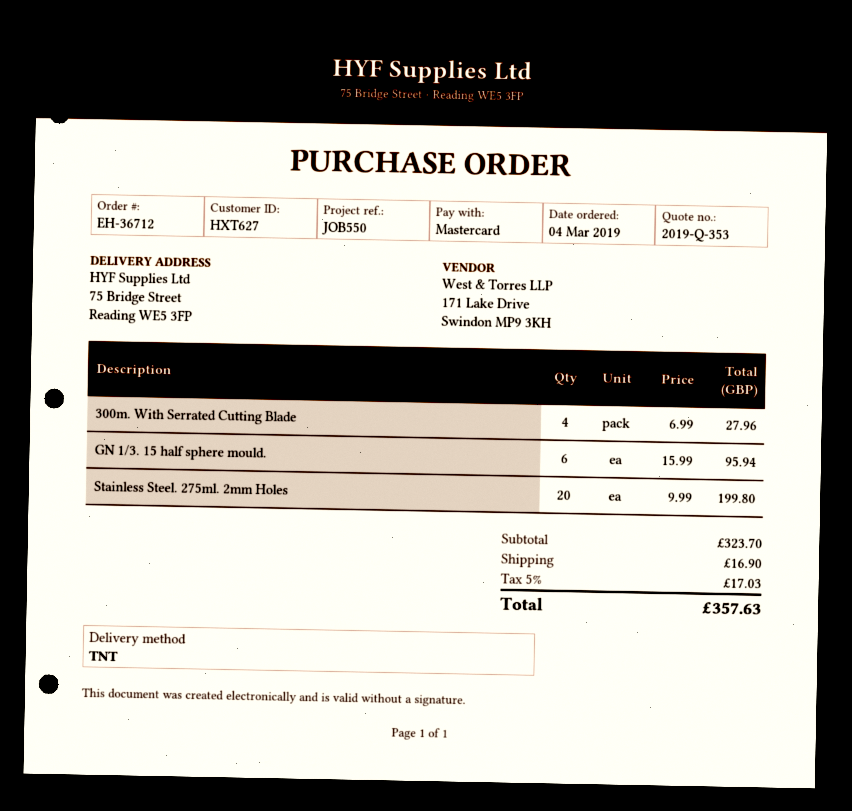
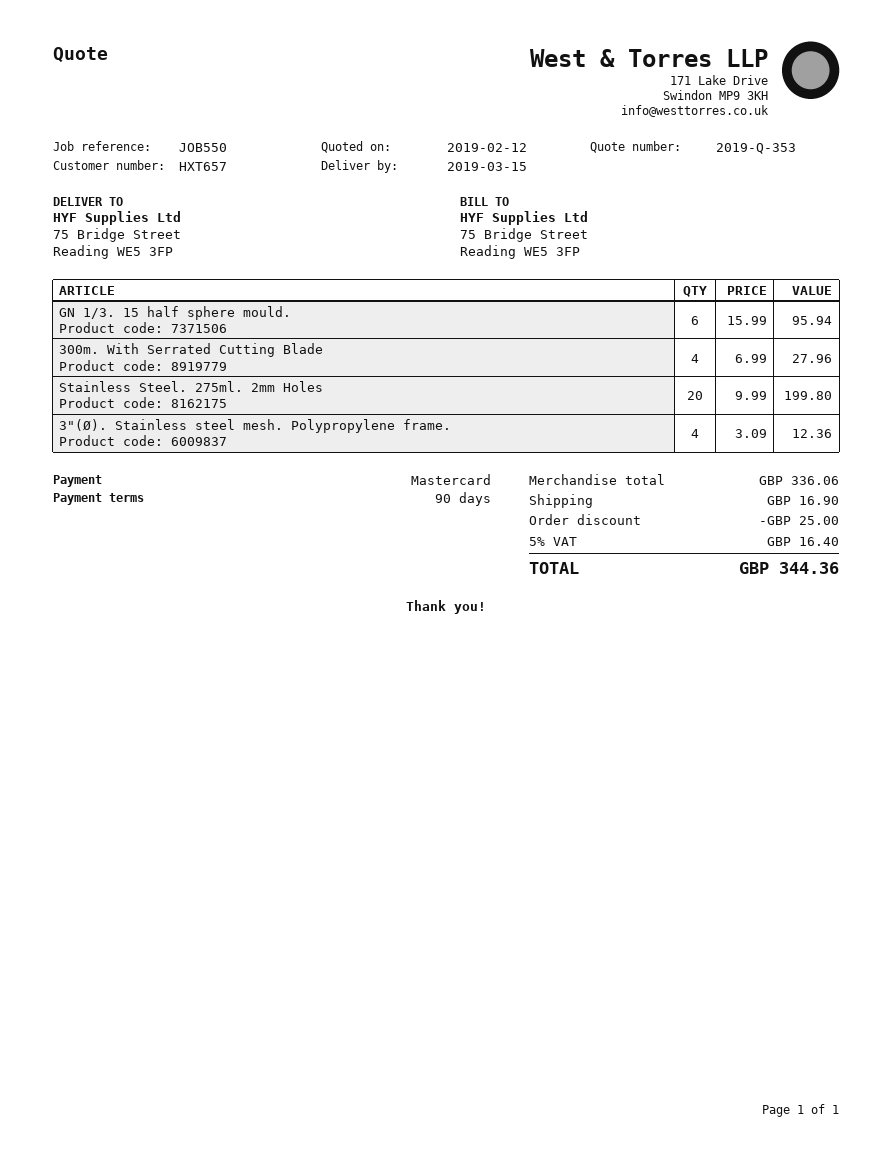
customer number: HXT627 -> HXT657
3"(Ø). Stainless steel mesh. Polypropylene frame.: none -> 4 x 3.09 = 12.36
subtotal: 323.70 -> 336.06
discount: none -> 25.00
tax: 5% = 17.03 -> 5% = 16.40
total: 357.63 -> 344.36

